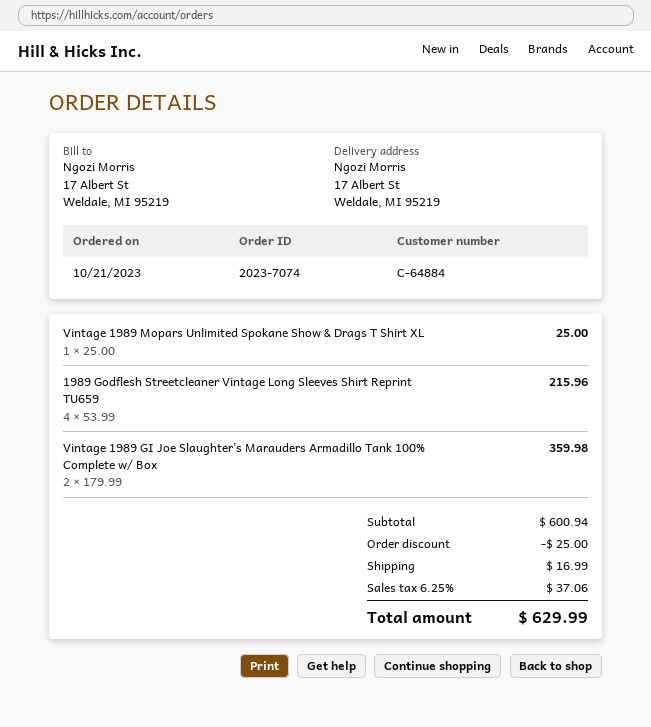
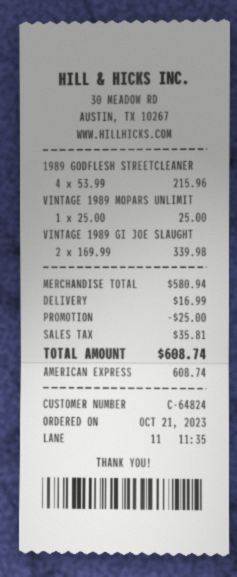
customer number: C-64884 -> C-64824
Vintage 1989 GI Joe Slaughter’s Marauders Armadillo Tank 100% Complete w/ Box: 2 x 179.99 = 359.98 -> 2 x 169.99 = 339.98
subtotal: 600.94 -> 580.94
tax: 37.06 -> 35.81
total: 629.99 -> 608.74

